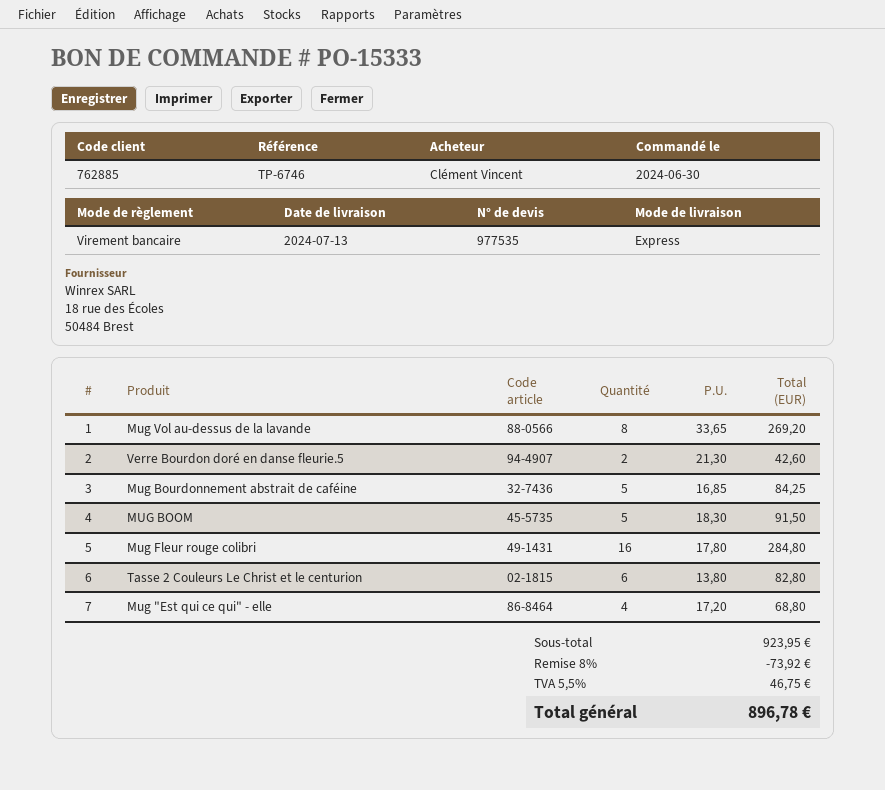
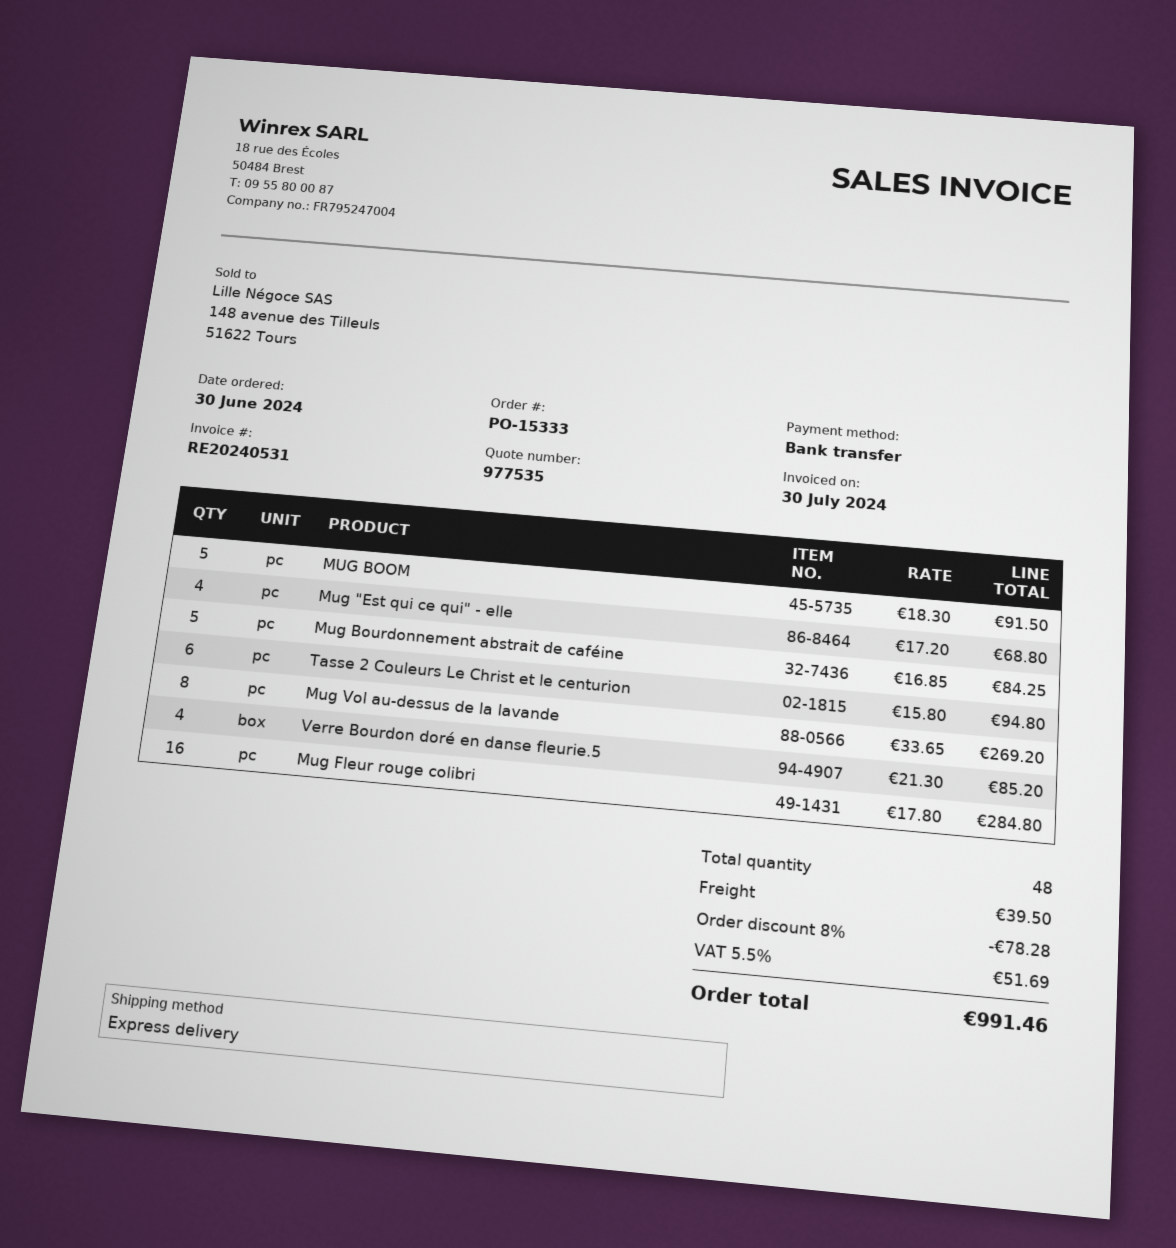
Verre Bourdon doré en danse fleurie.5: 2 x 21.30 = 42.60 -> 4 x 21.30 = 85.20
Tasse 2 Couleurs Le Christ et le centurion: 6 x 13.80 = 82.80 -> 6 x 15.80 = 94.80
discount: 8% = 73.92 -> 8% = 78.28
shipping: none -> 39.50
tax: 5.5% = 46.75 -> 5.5% = 51.69
total: 896.78 -> 991.46

